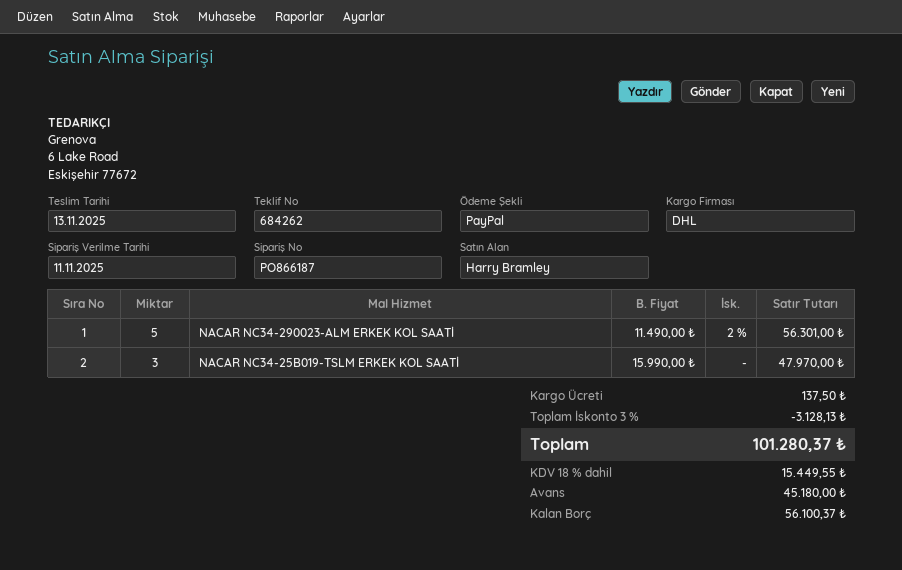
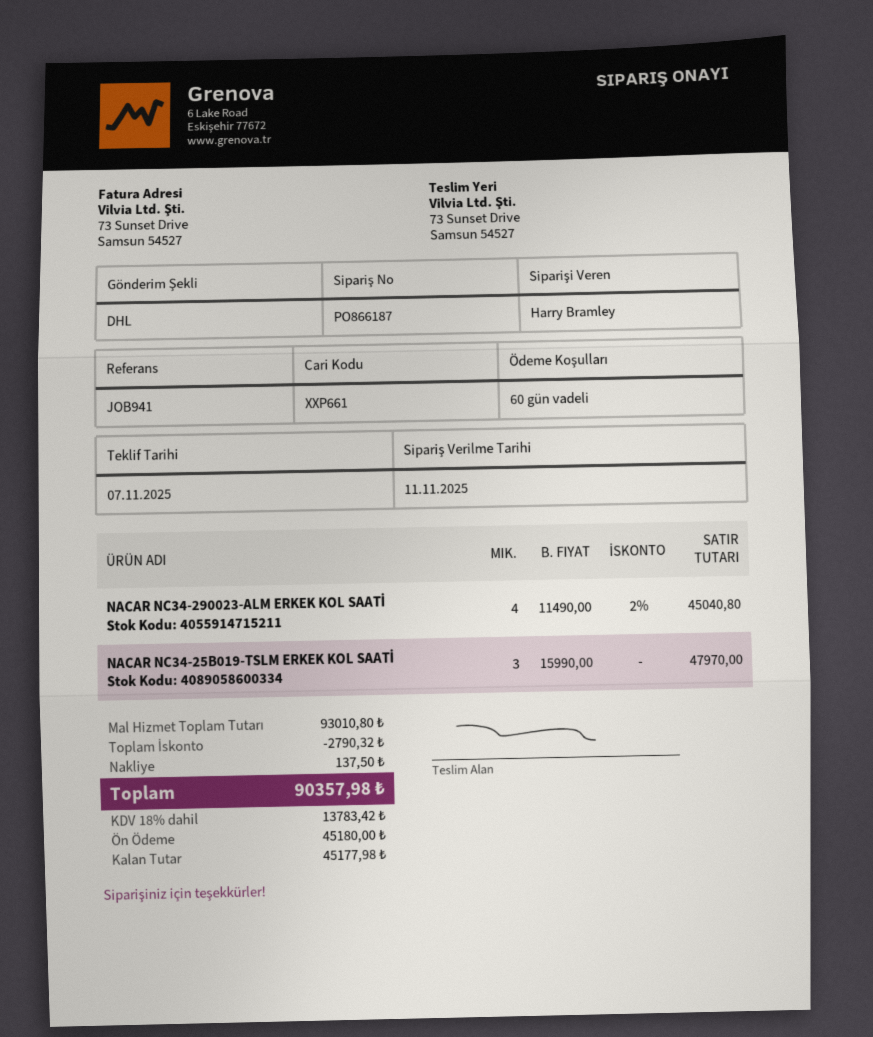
NACAR NC34-290023-ALM ERKEK KOL SAATİ: 5 x 11490.00 - 2% = 56301.00 -> 4 x 11490.00 - 2% = 45040.80
discount: 3128.13 -> 2790.32
tax: 18% = 15449.55 -> 18% = 13783.42
total: 101280.37 -> 90357.98
balance: 56100.37 -> 45177.98

